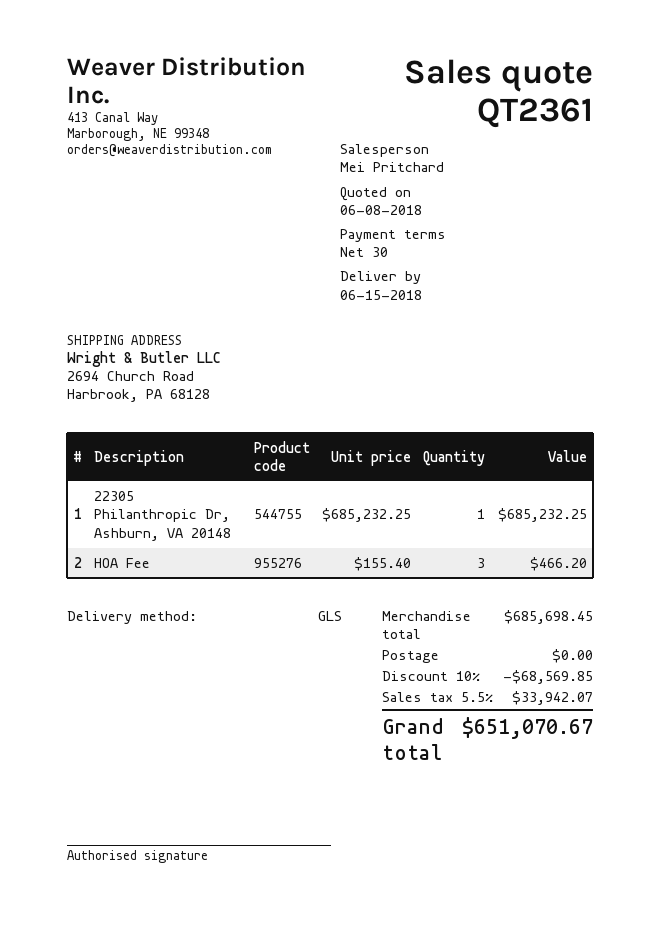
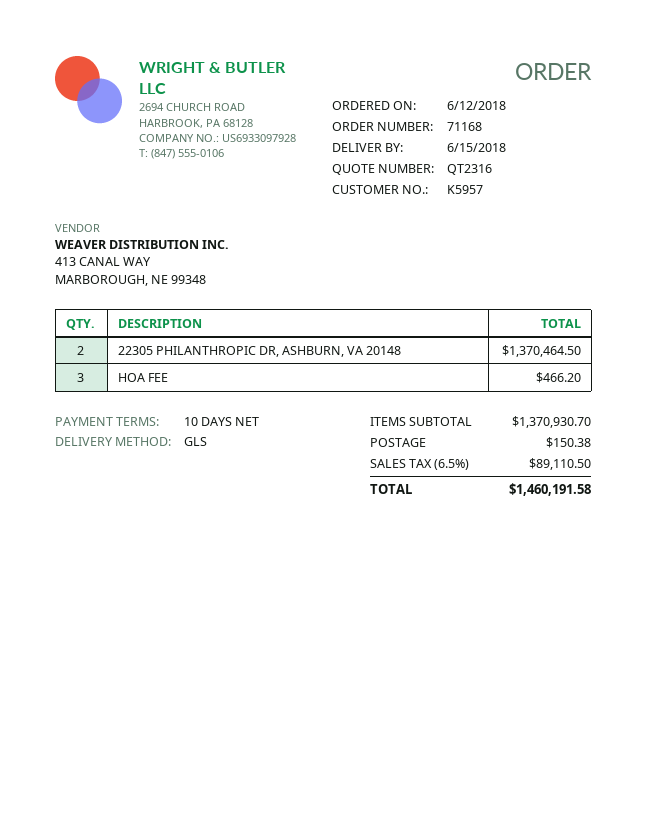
quote number: QT2361 -> QT2316
payment terms: 30 days -> 10 days
22305 Philanthropic Dr, Ashburn, VA 20148: 1 for 685232.25 -> 2 for 1370464.50
subtotal: 685698.45 -> 1370930.70
discount: 10% = 68569.85 -> none
shipping: 0.00 -> 150.38
tax: 5.5% = 33942.07 -> 6.5% = 89110.50
total: 651070.67 -> 1460191.58

